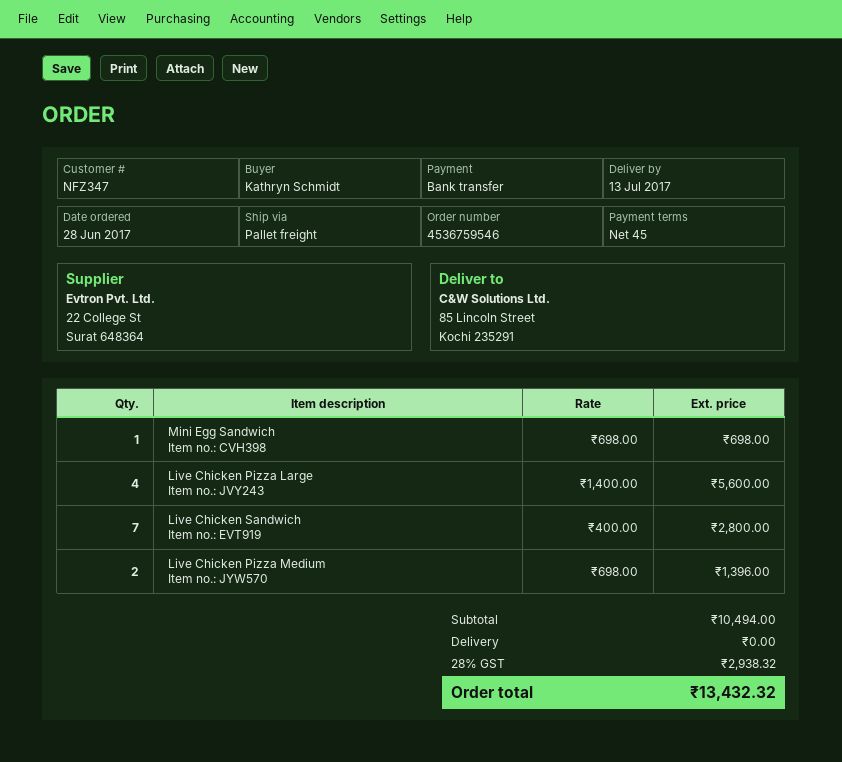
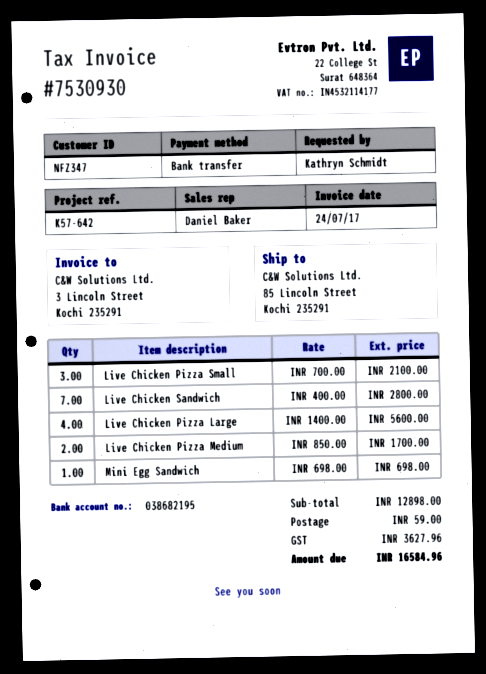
Live Chicken Pizza Medium: 2 x 698.00 = 1396.00 -> 2 x 850.00 = 1700.00
Live Chicken Pizza Small: none -> 3 x 700.00 = 2100.00
subtotal: 10494.00 -> 12898.00
shipping: 0.00 -> 59.00
tax: 2938.32 -> 3627.96
total: 13432.32 -> 16584.96

